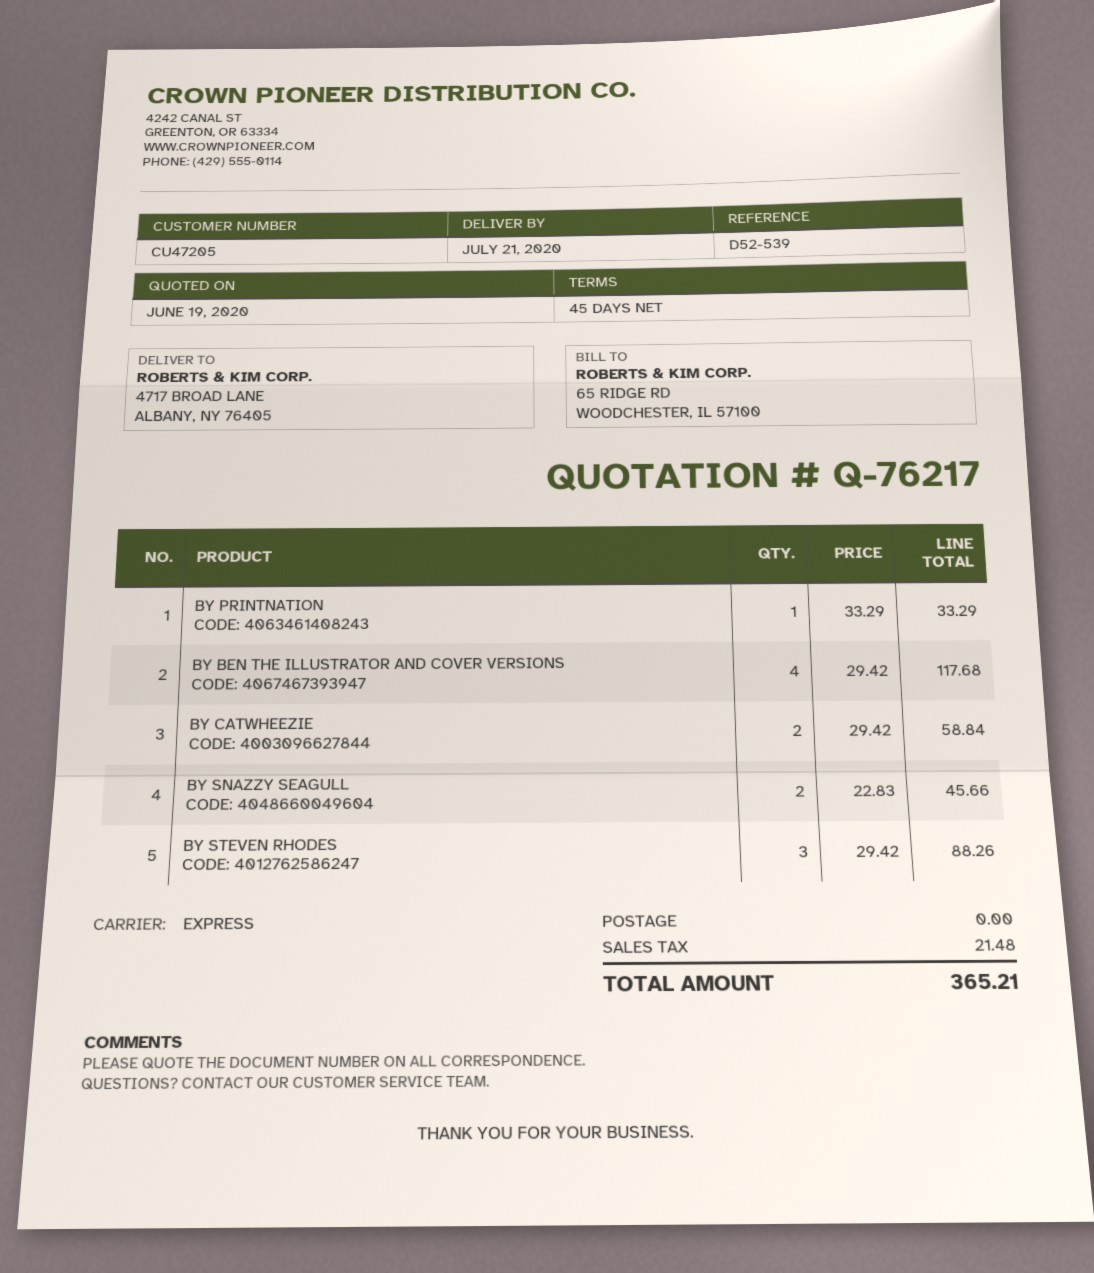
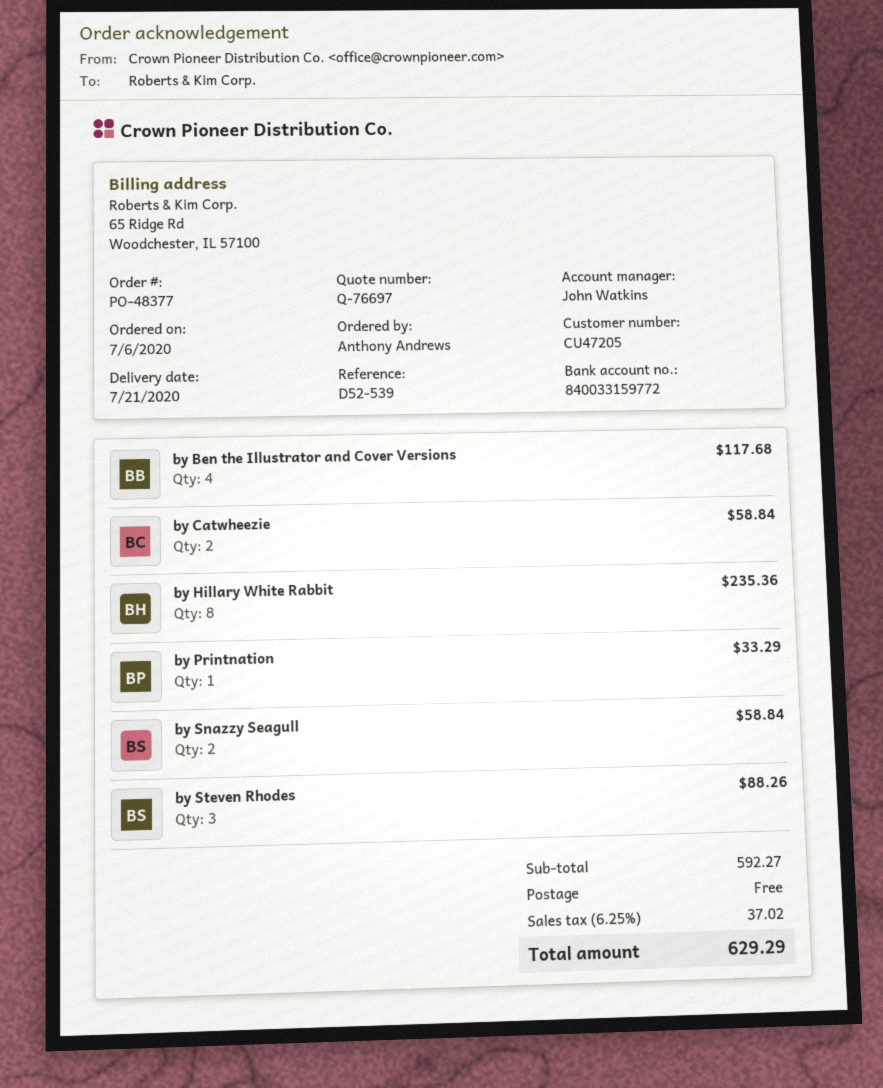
quote number: Q-76217 -> Q-76697
BY SNAZZY SEAGULL: 2 for 45.66 -> 2 for 58.84
by Hillary White Rabbit: none -> 8 for 235.36
tax: 21.48 -> 37.02
total: 365.21 -> 629.29

